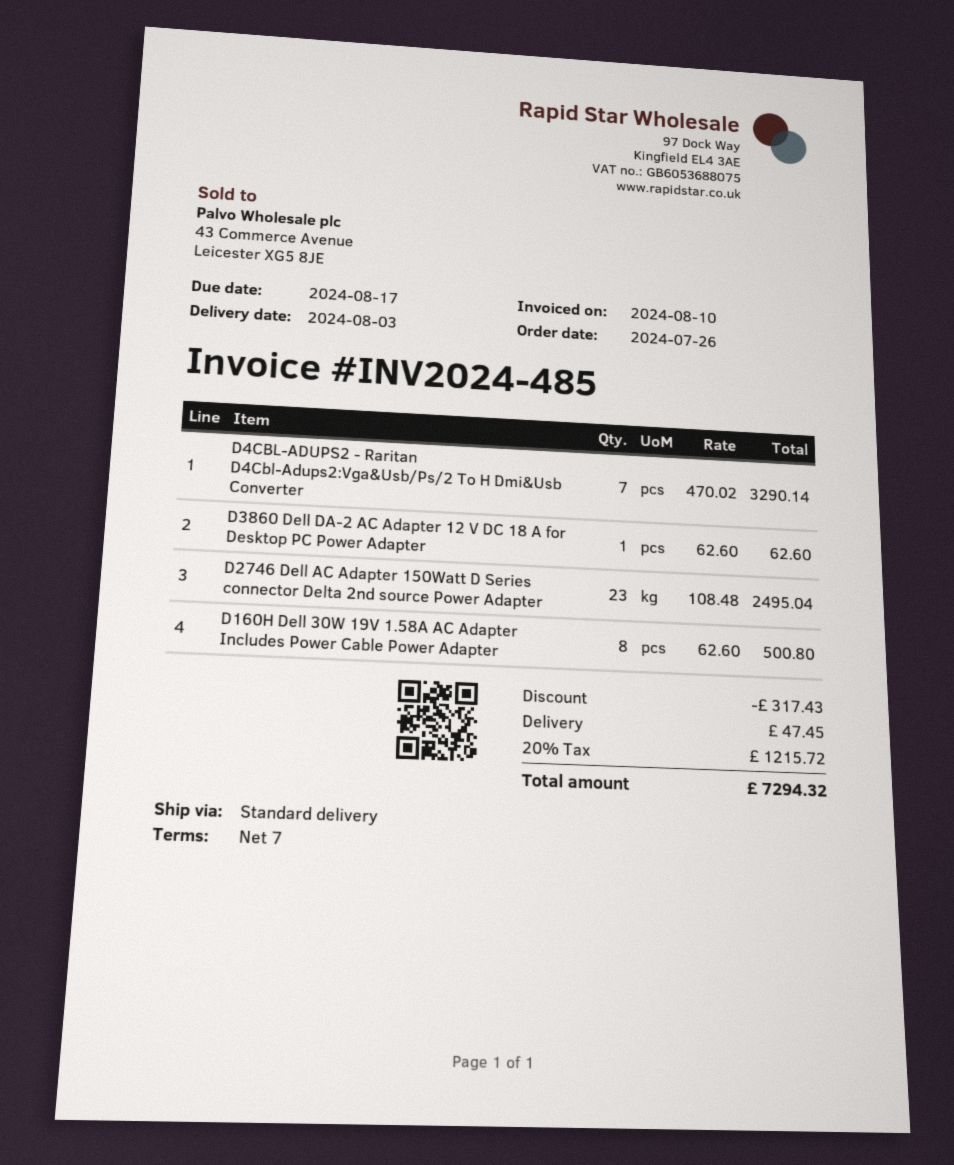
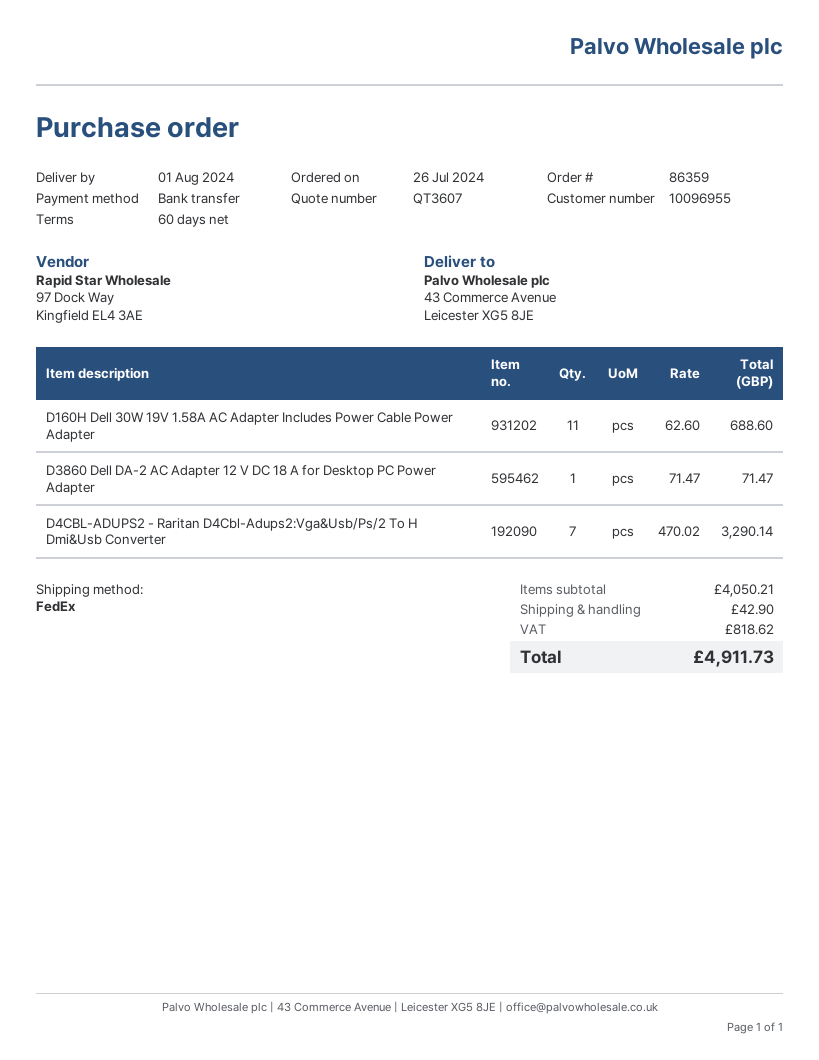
delivery date: 2024-08-03 -> 2024-08-01
payment terms: 7 days -> 60 days
shipping method: standard -> FedEx
D3860 Dell DA-2 AC Adapter 12 V DC 18 A for Desktop PC Power Adapter: 1 x 62.60 = 62.60 -> 1 x 71.47 = 71.47
D2746 Dell AC Adapter 150Watt D Series connector Delta 2nd source Power Adapter: 23 x 108.48 = 2495.04 -> none
D160H Dell 30W 19V 1.58A AC Adapter Includes Power Cable Power Adapter: 8 x 62.60 = 500.80 -> 11 x 62.60 = 688.60
discount: 317.43 -> none
shipping: 47.45 -> 42.90
tax: 1215.72 -> 818.62
total: 7294.32 -> 4911.73

